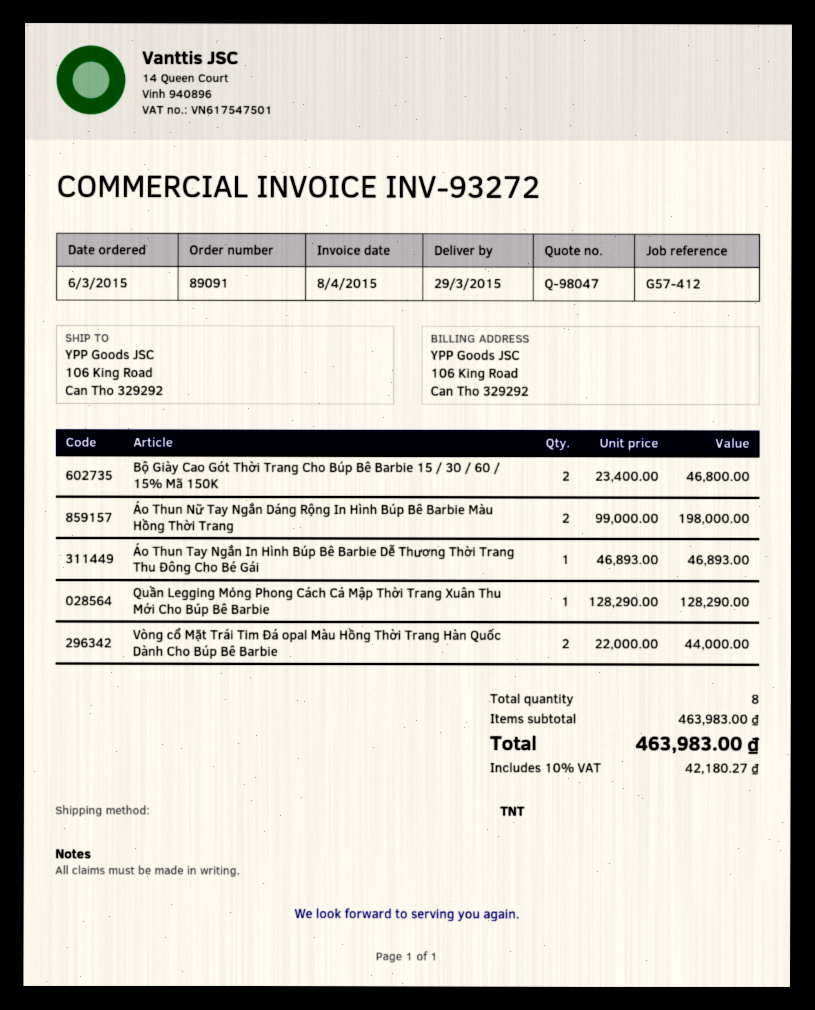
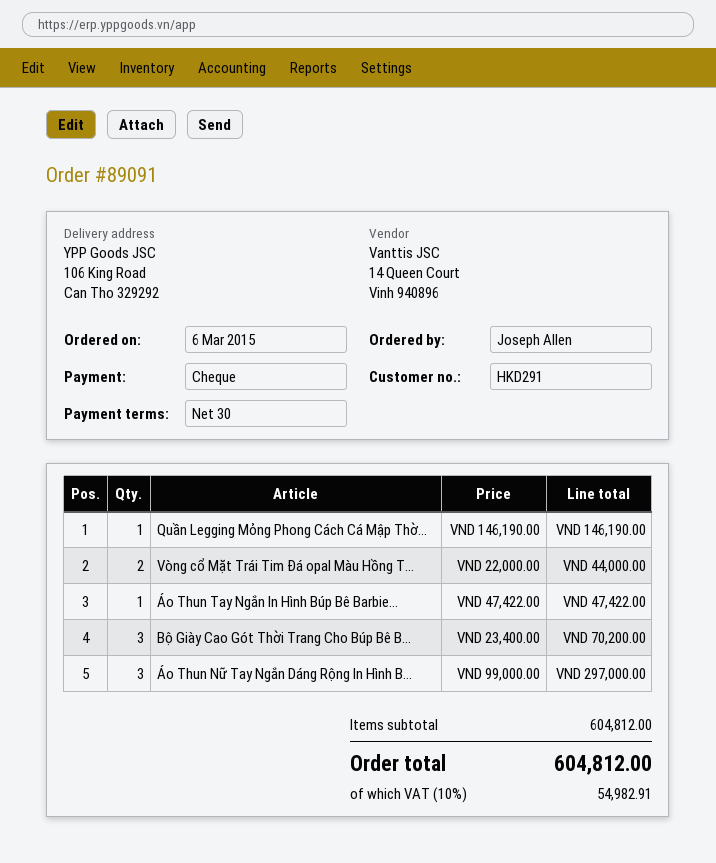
Bộ Giày Cao Gót Thời Trang Cho Búp Bê Barbie 15 / 30 / 60 / 15% Mã 150K: 2 x 23400.00 = 46800.00 -> 3 x 23400.00 = 70200.00
Áo Thun Nữ Tay Ngắn Dáng Rộng In Hình Búp Bê Barbie Màu Hồng Thời Trang: 2 x 99000.00 = 198000.00 -> 3 x 99000.00 = 297000.00
Áo Thun Tay Ngắn In Hình Búp Bê Barbie Dễ Thương Thời Trang Thu Đông Cho Bé Gái: 1 x 46893.00 = 46893.00 -> 1 x 47422.00 = 47422.00
Quần Legging Mỏng Phong Cách Cá Mập Thời Trang Xuân Thu Mới Cho Búp Bê Barbie: 1 x 128290.00 = 128290.00 -> 1 x 146190.00 = 146190.00
subtotal: 463983.00 -> 604812.00
tax: 10% = 42180.27 -> 10% = 54982.91
total: 463983.00 -> 604812.00

